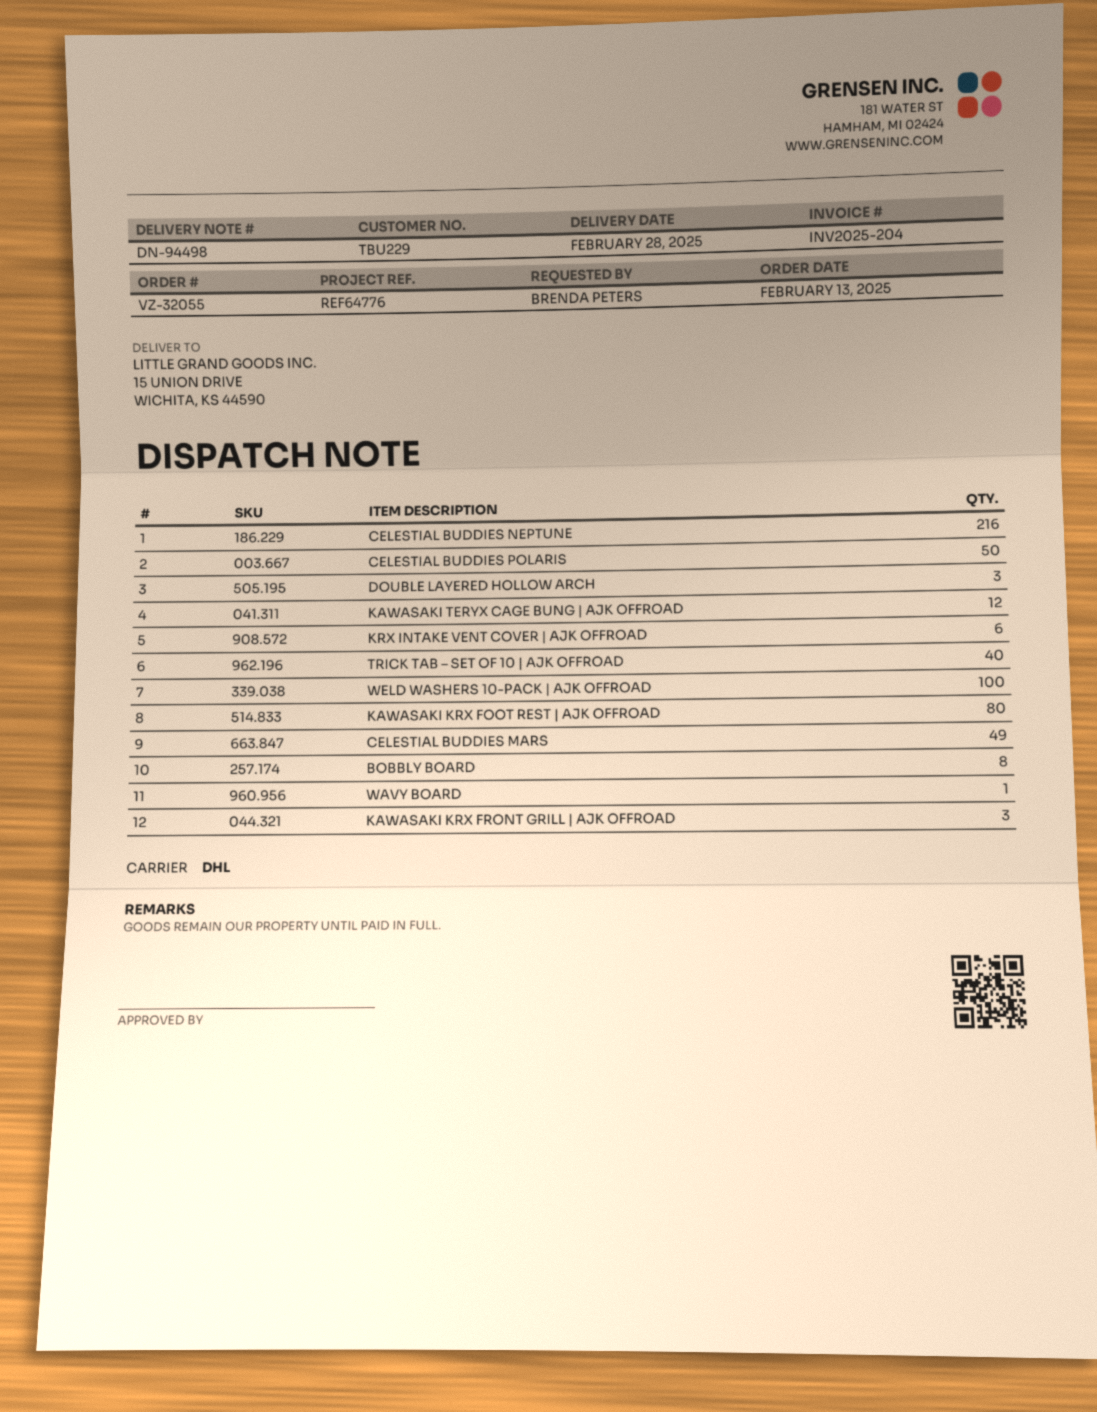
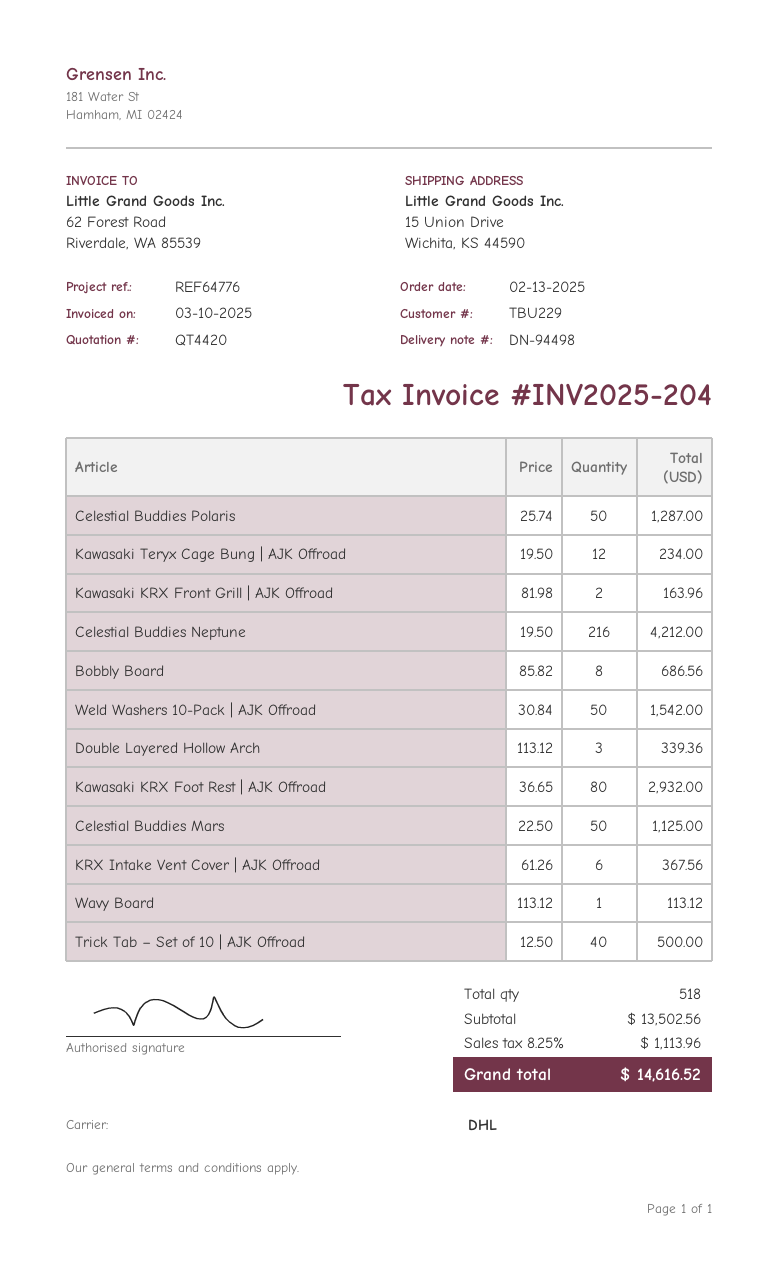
WELD WASHERS 10-PACK | AJK OFFROAD: 100 -> 50
CELESTIAL BUDDIES MARS: 49 -> 50
KAWASAKI KRX FRONT GRILL | AJK OFFROAD: 3 -> 2

